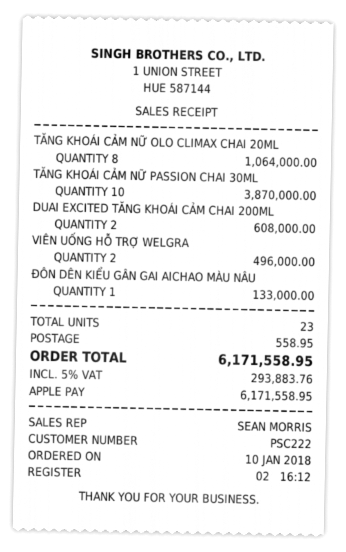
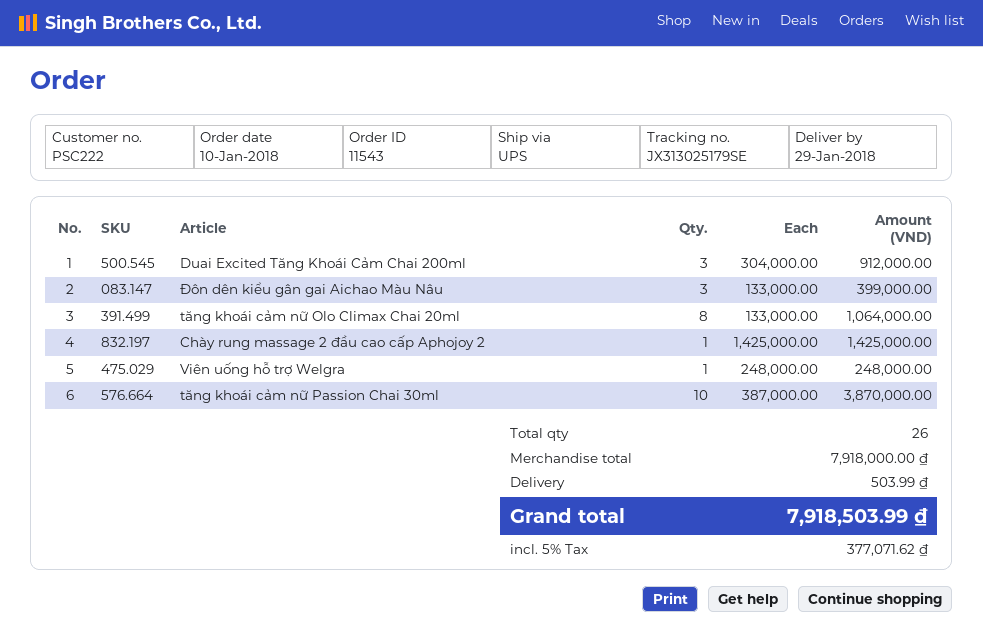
DUAI EXCITED TĂNG KHOÁI CẢM CHAI 200ML: 2 for 608000.00 -> 3 for 912000.00
VIÊN UỐNG HỖ TRỢ WELGRA: 2 for 496000.00 -> 1 for 248000.00
ĐÔN DÊN KIỂU GÂN GAI AICHAO MÀU NÂU: 1 for 133000.00 -> 3 for 399000.00
Chày rung massage 2 đầu cao cấp Aphojoy 2: none -> 1 for 1425000.00
total quantity: 23 -> 26
shipping: 558.95 -> 503.99
tax: 5% = 293883.76 -> 5% = 377071.62
total: 6171558.95 -> 7918503.99

